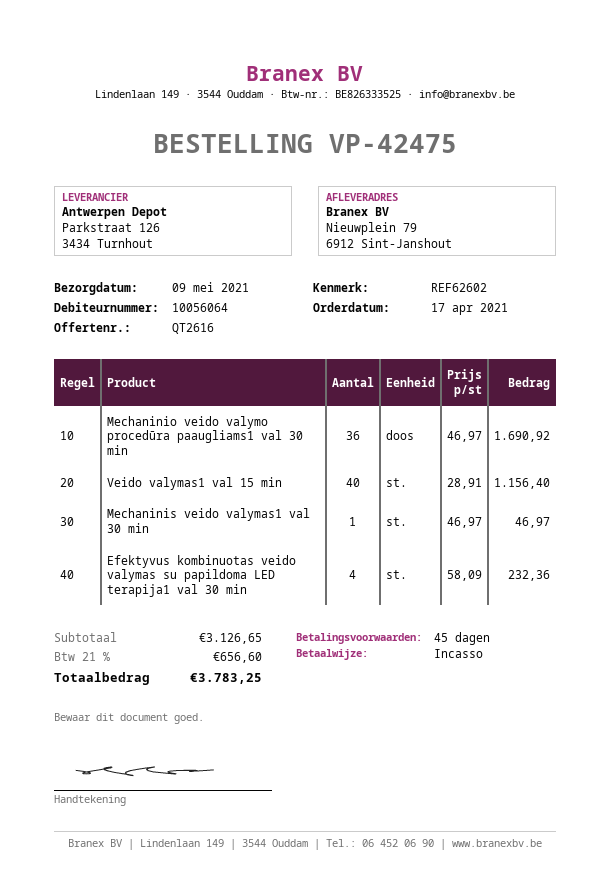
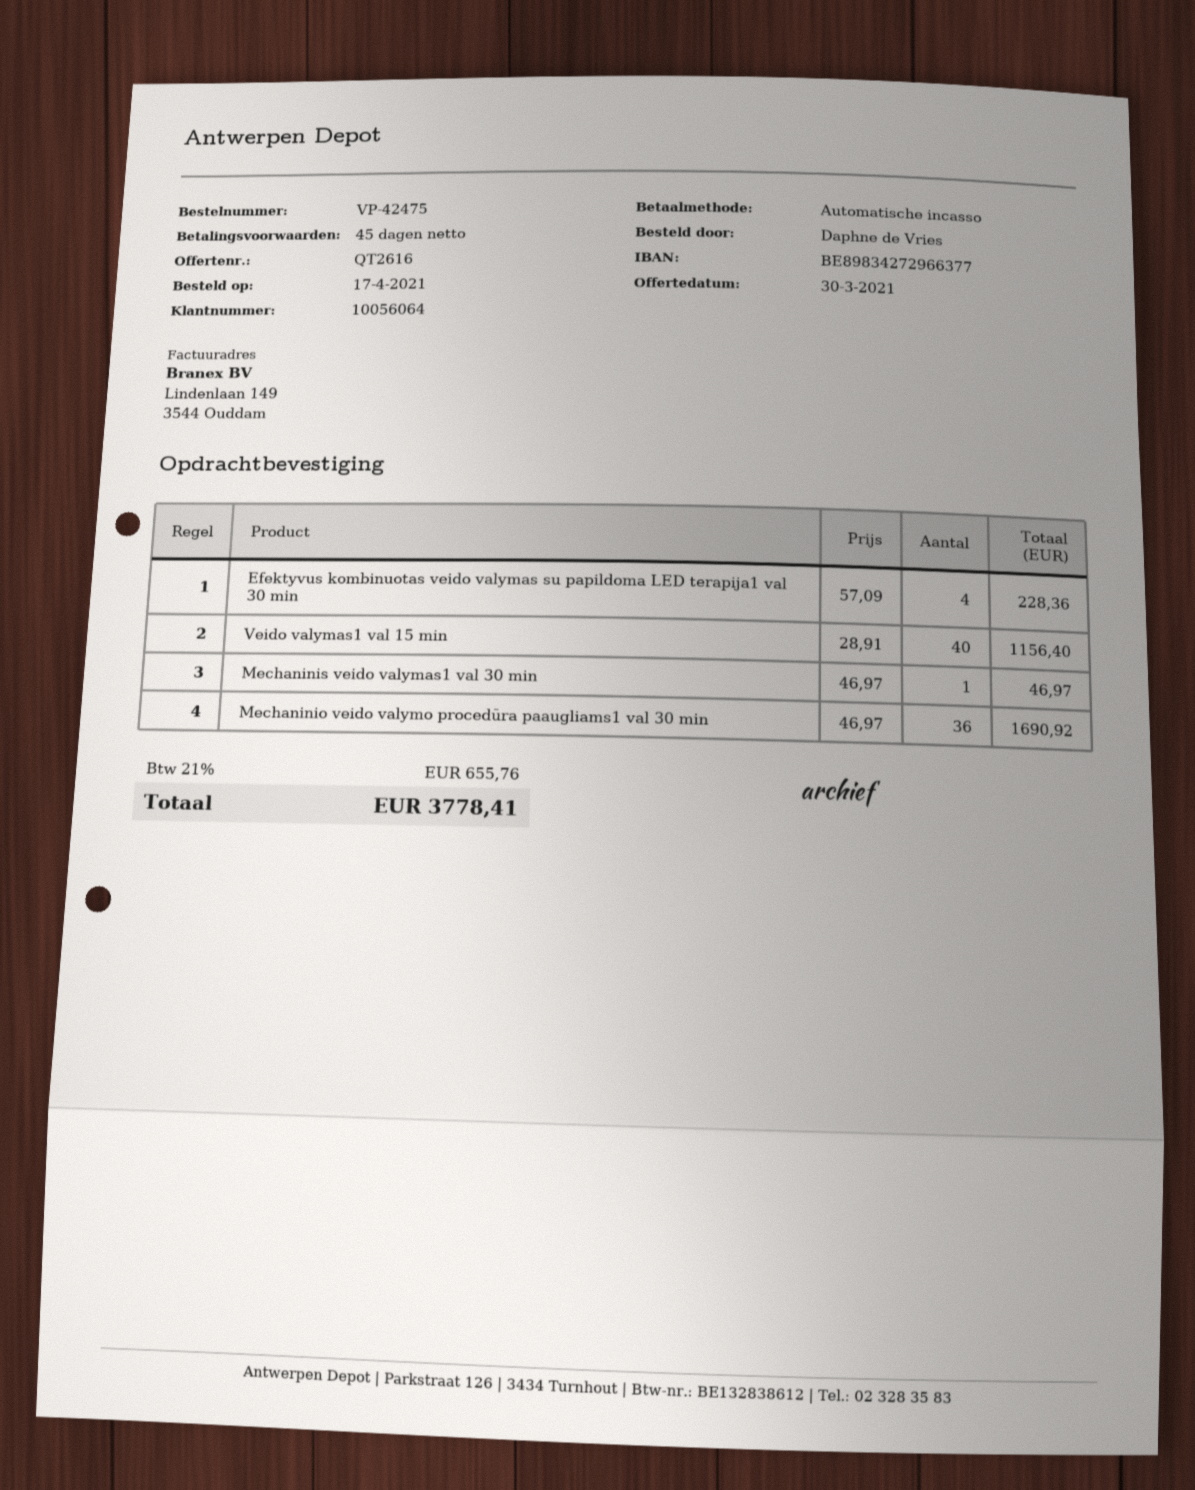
Efektyvus kombinuotas veido valymas su papildoma LED terapija1 val 30 min: 4 x 58.09 = 232.36 -> 4 x 57.09 = 228.36
tax: 21% = 656.60 -> 21% = 655.76
total: 3783.25 -> 3778.41

